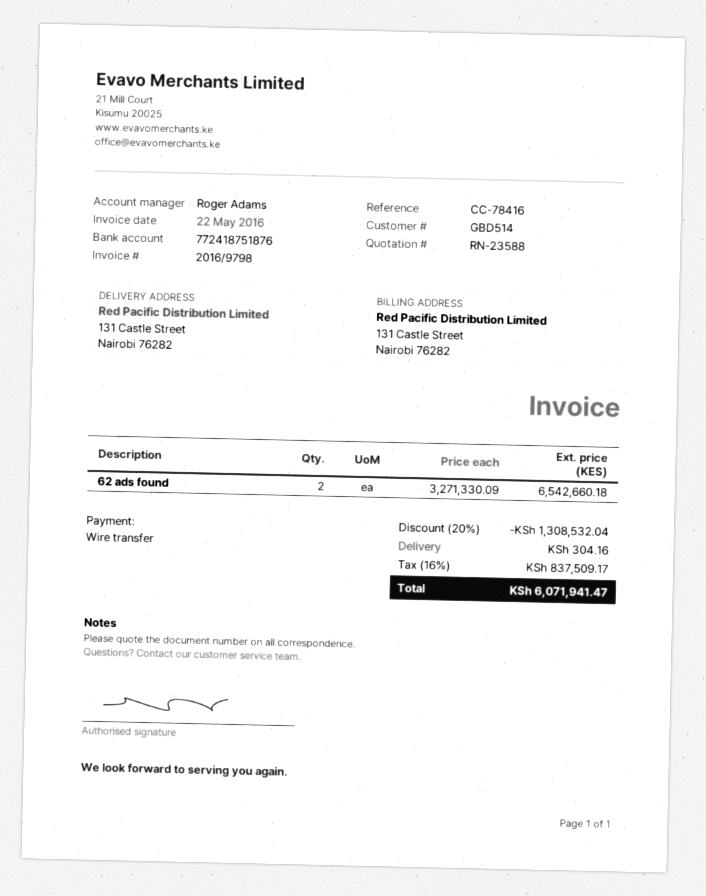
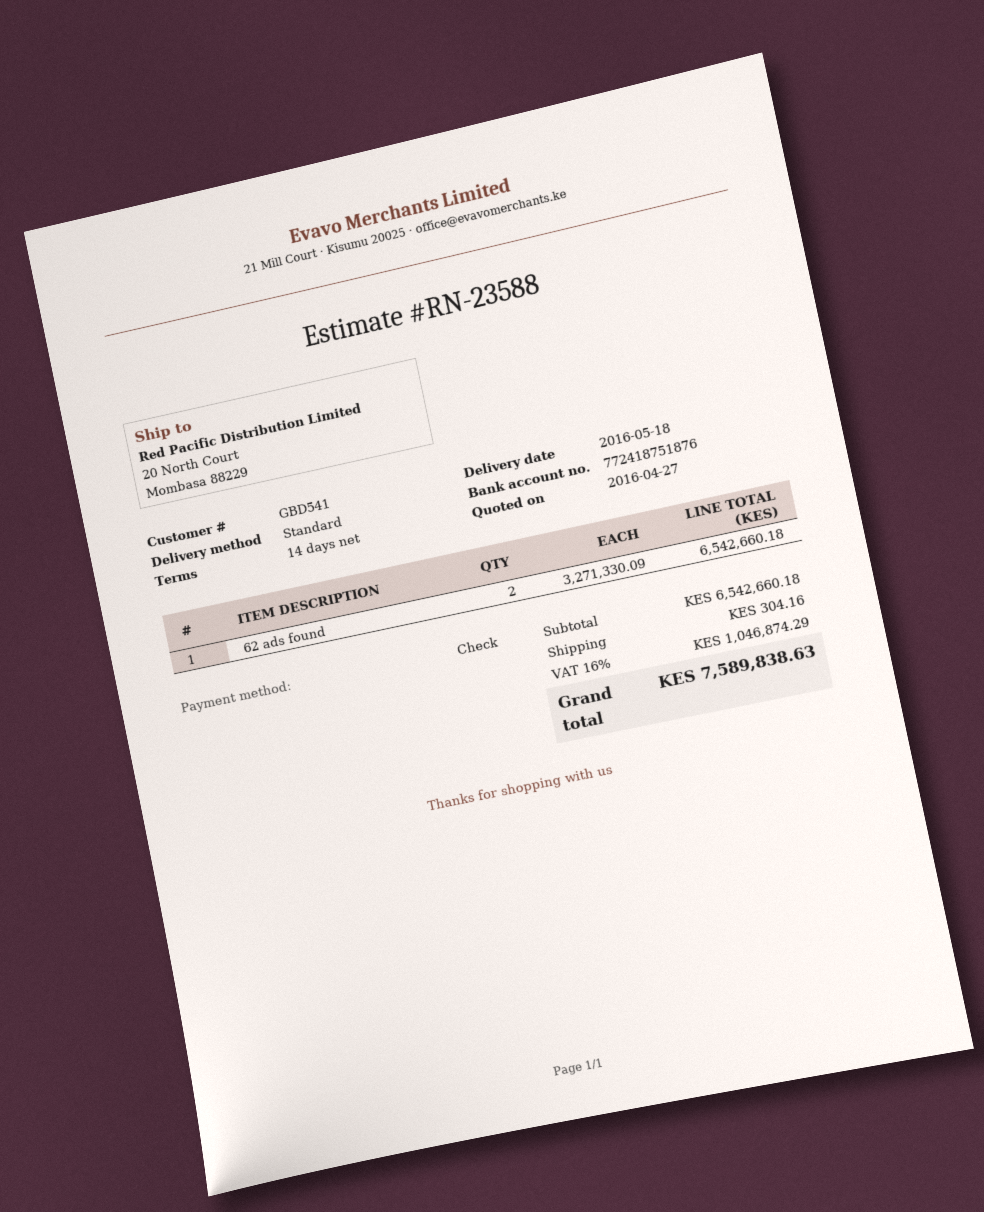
customer number: GBD514 -> GBD541
payment method: bank transfer -> cheque
ship to: 131 Castle Street, Nairobi 76282 -> 20 North Court, Mombasa 88229
discount: 20% = 1308532.04 -> none
tax: 16% = 837509.17 -> 16% = 1046874.29
total: 6071941.47 -> 7589838.63

